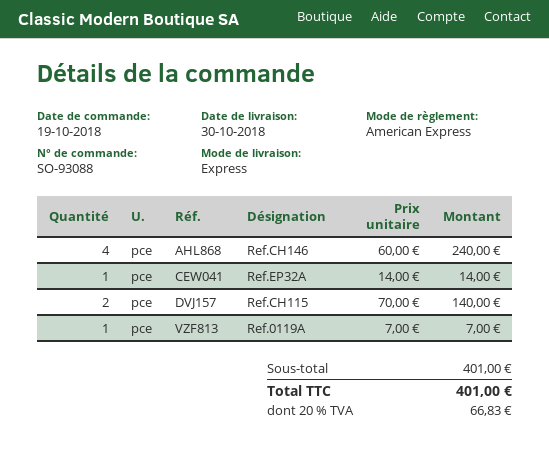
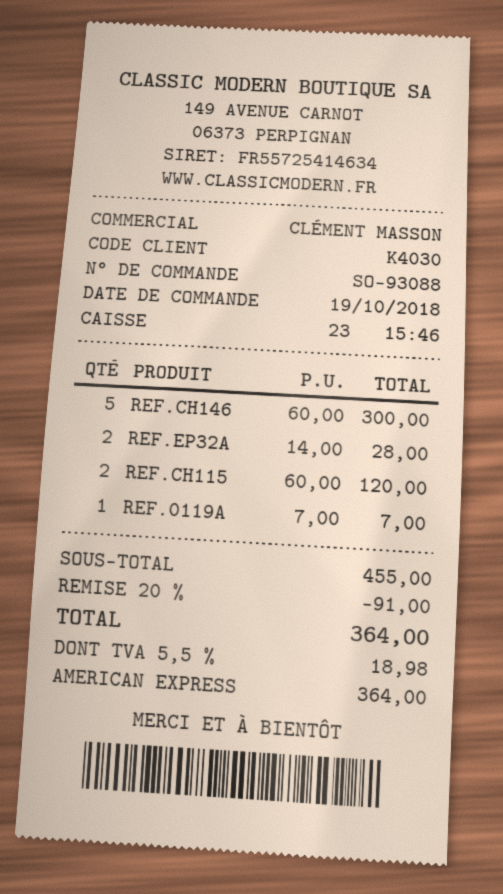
Ref.CH146: 4 x 60.00 = 240.00 -> 5 x 60.00 = 300.00
Ref.EP32A: 1 x 14.00 = 14.00 -> 2 x 14.00 = 28.00
Ref.CH115: 2 x 70.00 = 140.00 -> 2 x 60.00 = 120.00
subtotal: 401.00 -> 455.00
discount: none -> 20% = 91.00
tax: 20% = 66.83 -> 5.5% = 18.98
total: 401.00 -> 364.00

